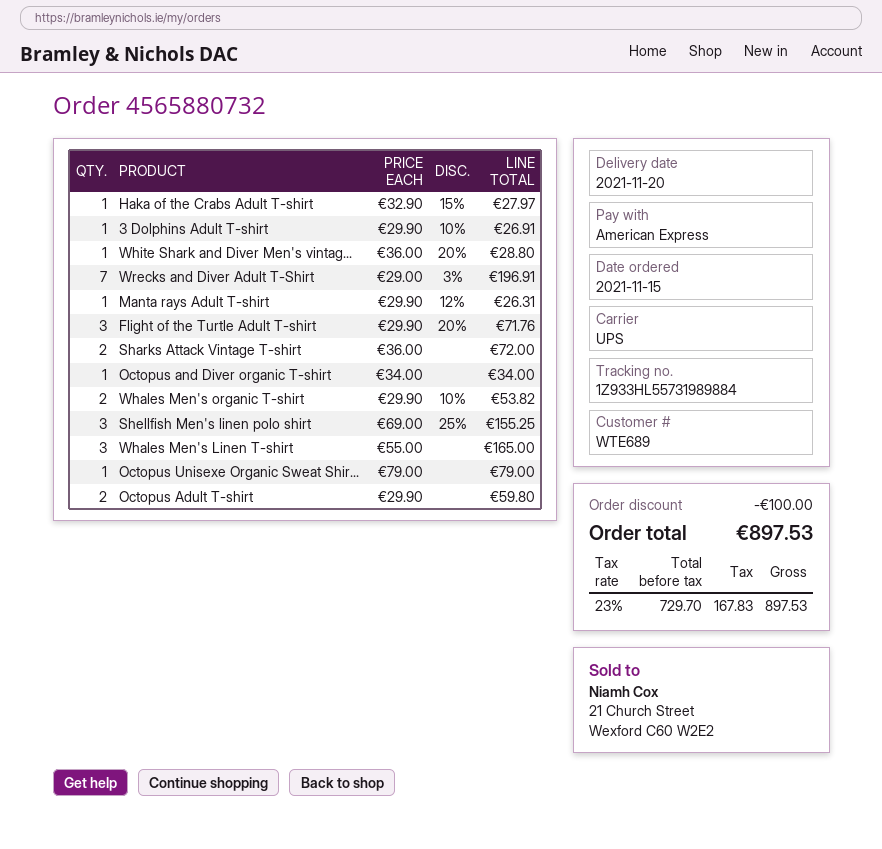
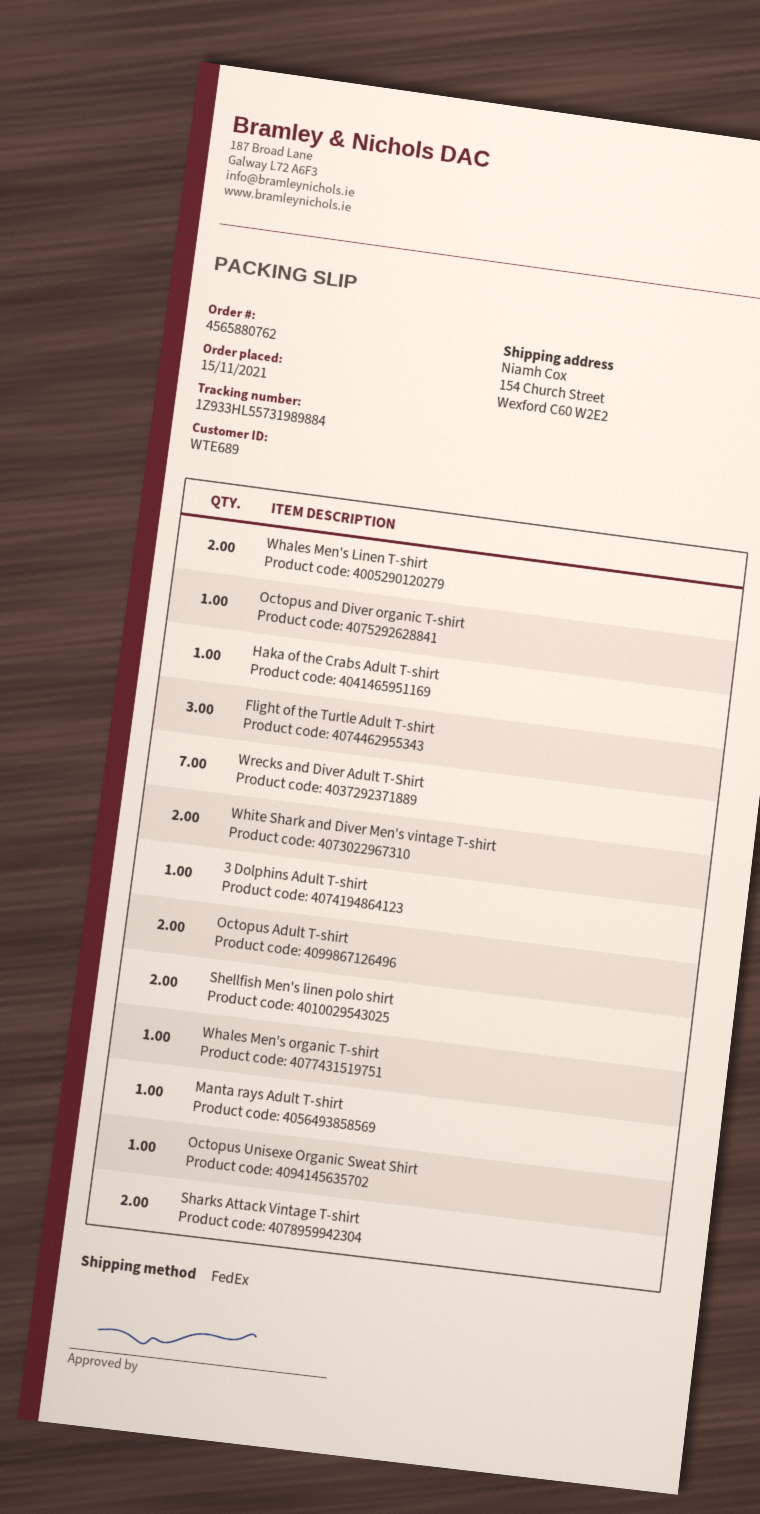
order number: 4565880732 -> 4565880762
shipping method: UPS -> FedEx
White Shark and Diver Men's vintag...: 1 -> 2
Whales Men's organic T-shirt: 2 -> 1
Shellfish Men's linen polo shirt: 3 -> 2
Whales Men's Linen T-shirt: 3 -> 2

